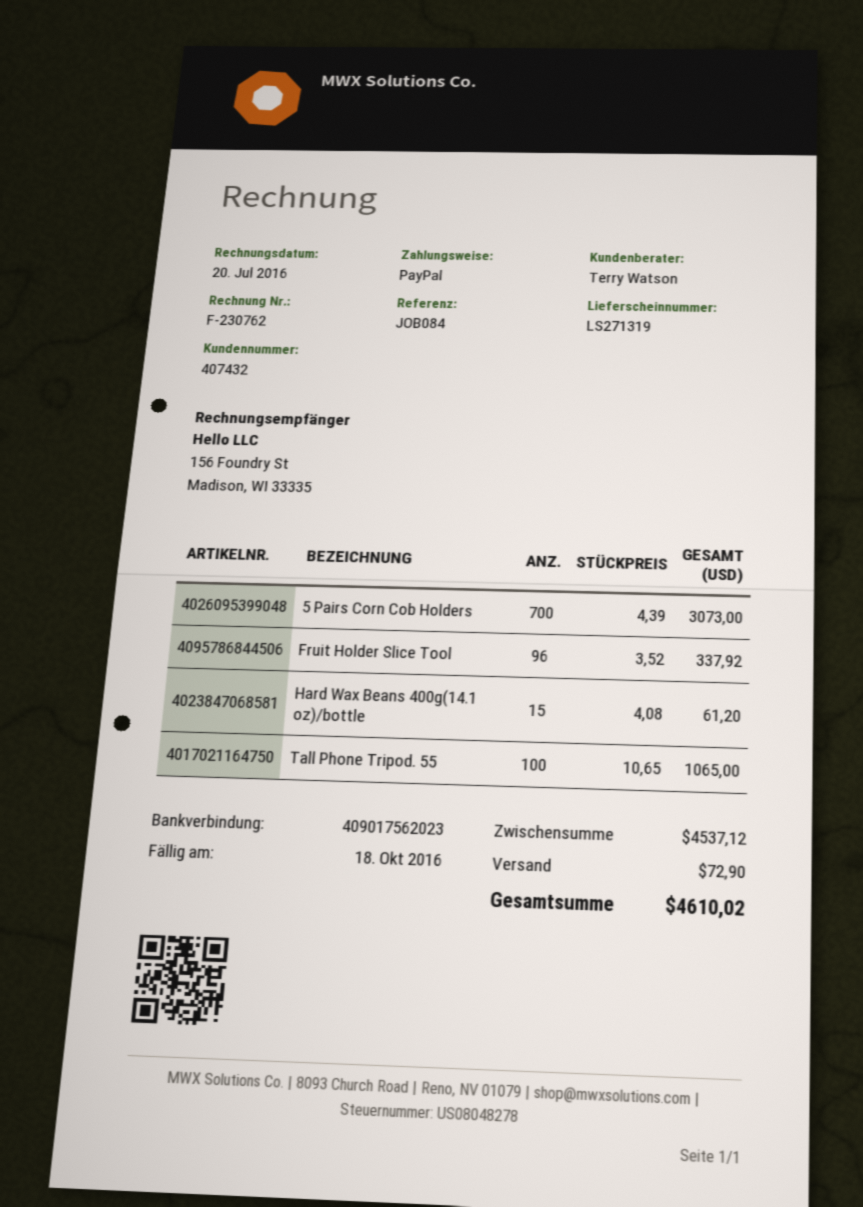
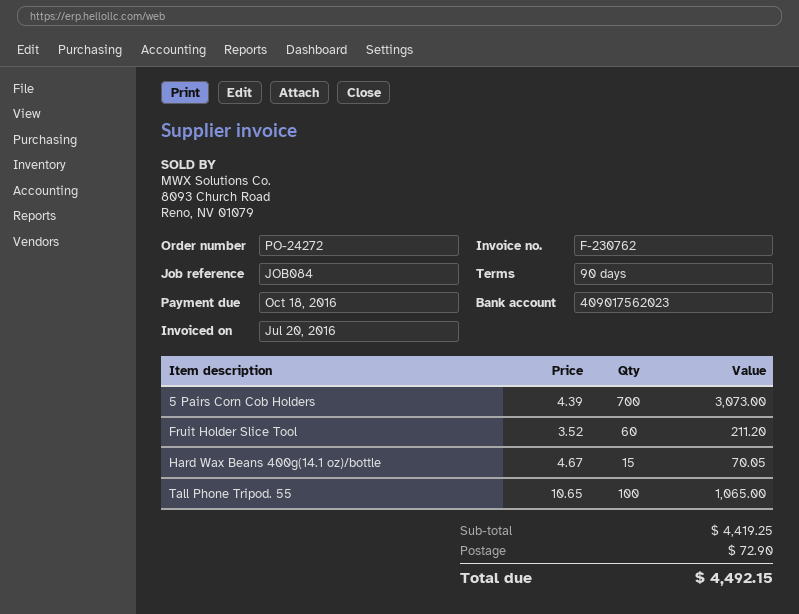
Fruit Holder Slice Tool: 96 x 3.52 = 337.92 -> 60 x 3.52 = 211.20
Hard Wax Beans 400g(14.1 oz)/bottle: 15 x 4.08 = 61.20 -> 15 x 4.67 = 70.05
subtotal: 4537.12 -> 4419.25
total: 4610.02 -> 4492.15

